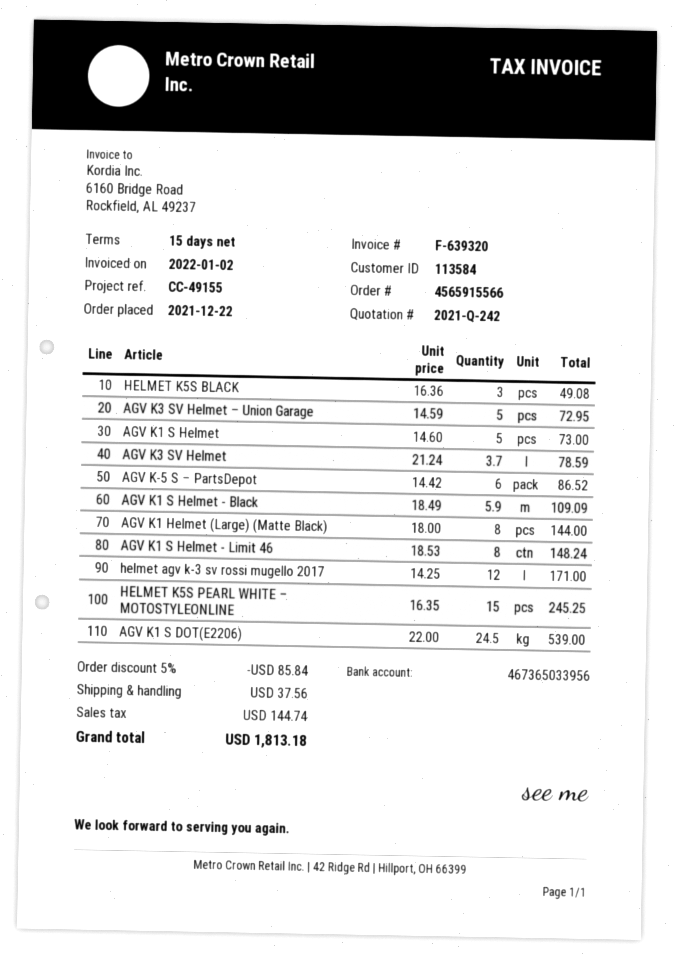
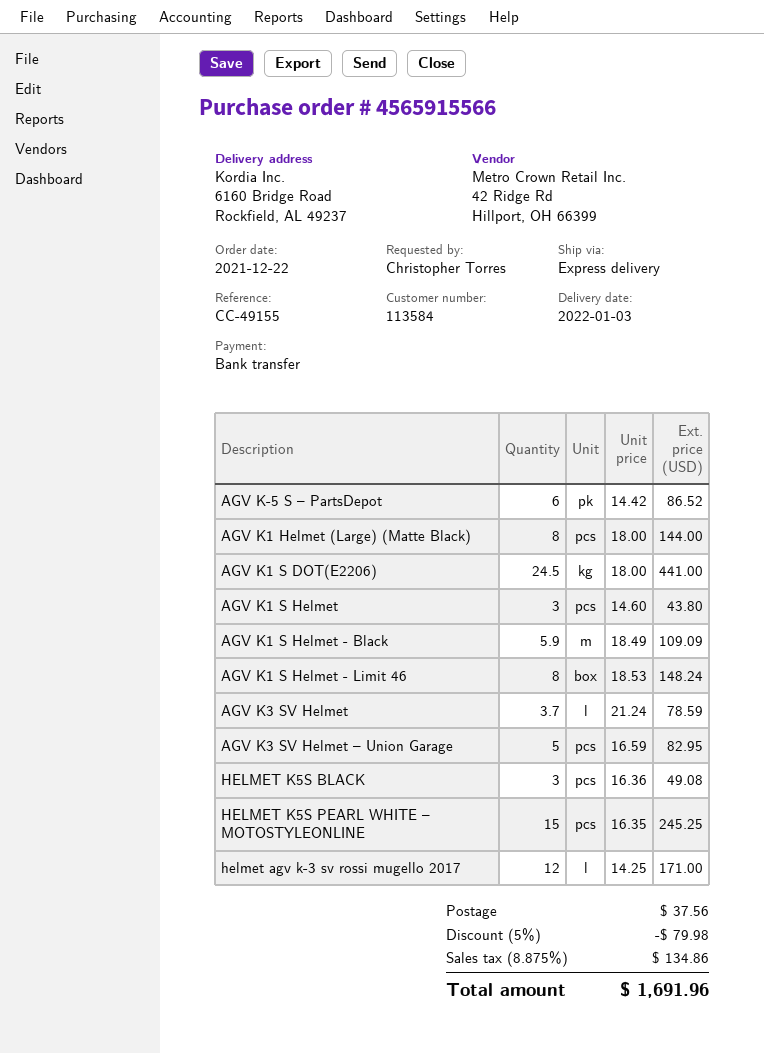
AGV K3 SV Helmet – Union Garage: 5 x 14.59 = 72.95 -> 5 x 16.59 = 82.95
AGV K1 S Helmet: 5 x 14.60 = 73.00 -> 3 x 14.60 = 43.80
AGV K1 S DOT(E2206): 24.5 x 22.00 = 539.00 -> 24.5 x 18.00 = 441.00
discount: 5% = 85.84 -> 5% = 79.98
tax: 144.74 -> 134.86
total: 1813.18 -> 1691.96

